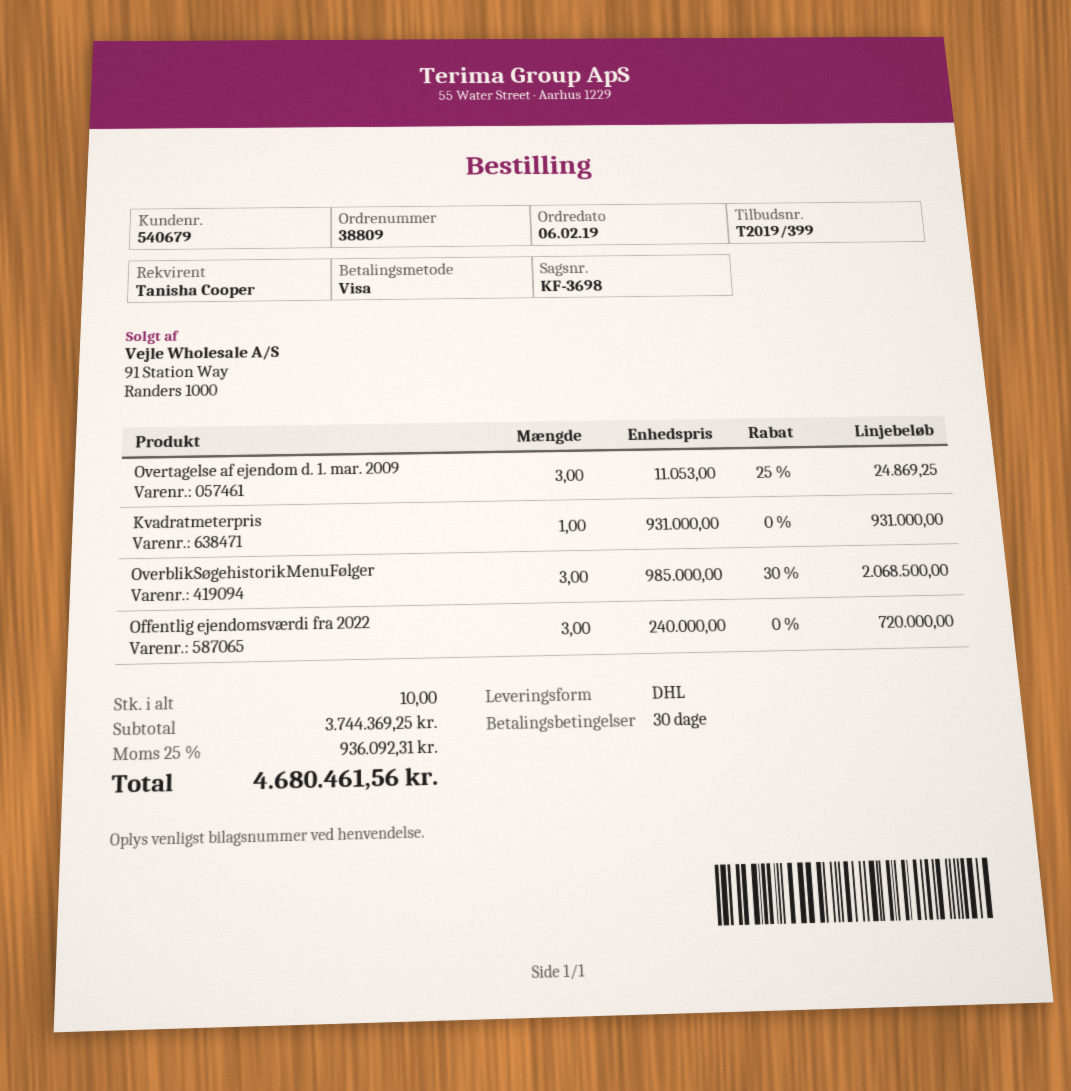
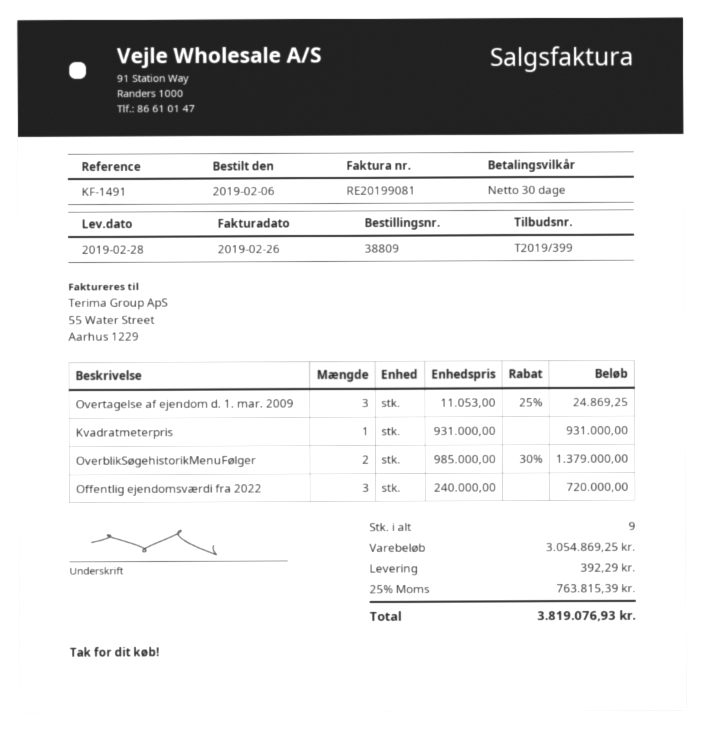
reference: KF-3698 -> KF-1491
OverblikSøgehistorikMenuFølger: 3 x 985000.00 - 30% = 2068500.00 -> 2 x 985000.00 - 30% = 1379000.00
total quantity: 10 -> 9
subtotal: 3744369.25 -> 3054869.25
shipping: none -> 392.29
tax: 25% = 936092.31 -> 25% = 763815.39
total: 4680461.56 -> 3819076.93

